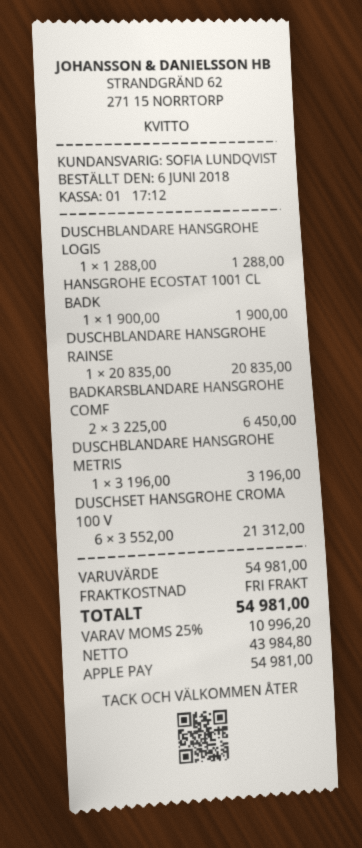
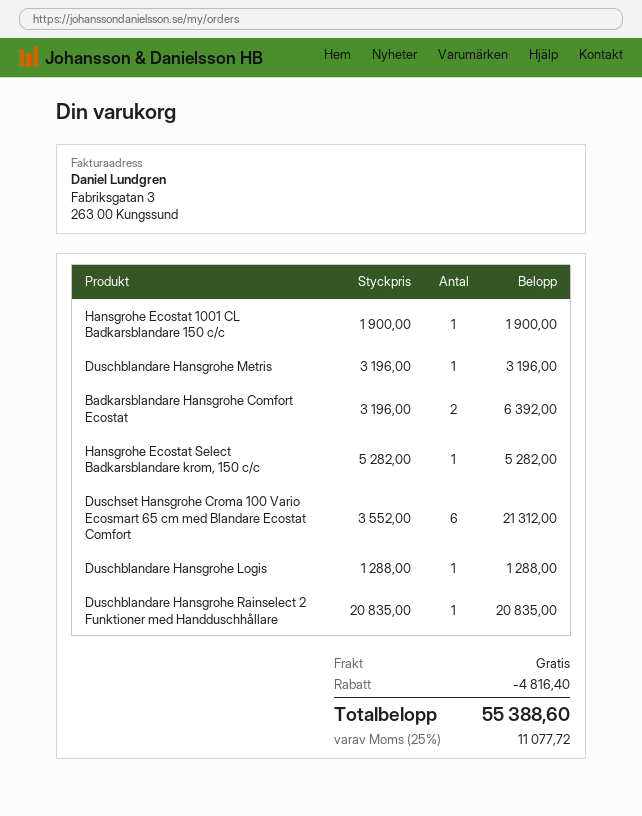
BADKARSBLANDARE HANSGROHE COMF: 2 x 3225.00 = 6450.00 -> 2 x 3196.00 = 6392.00
Hansgrohe Ecostat Select Badkarsblandare krom, 150 c/c: none -> 1 x 5282.00 = 5282.00
discount: none -> 4816.40
tax: 25% = 10996.20 -> 25% = 11077.72
total: 54981.00 -> 55388.60

